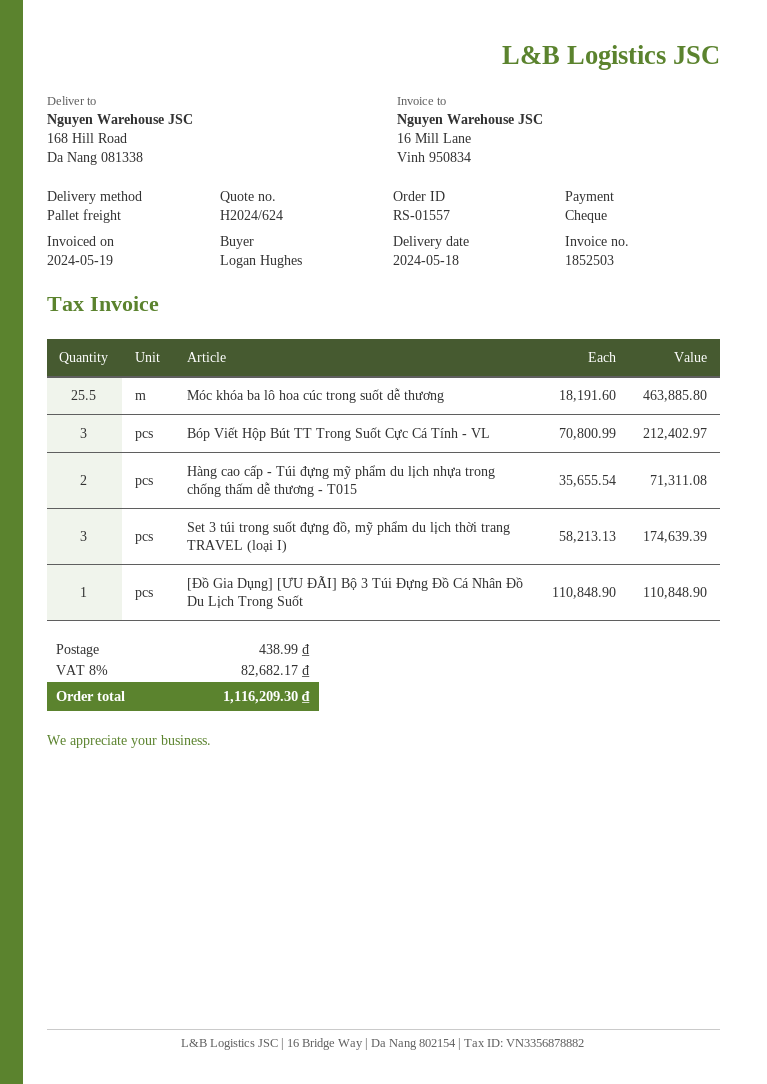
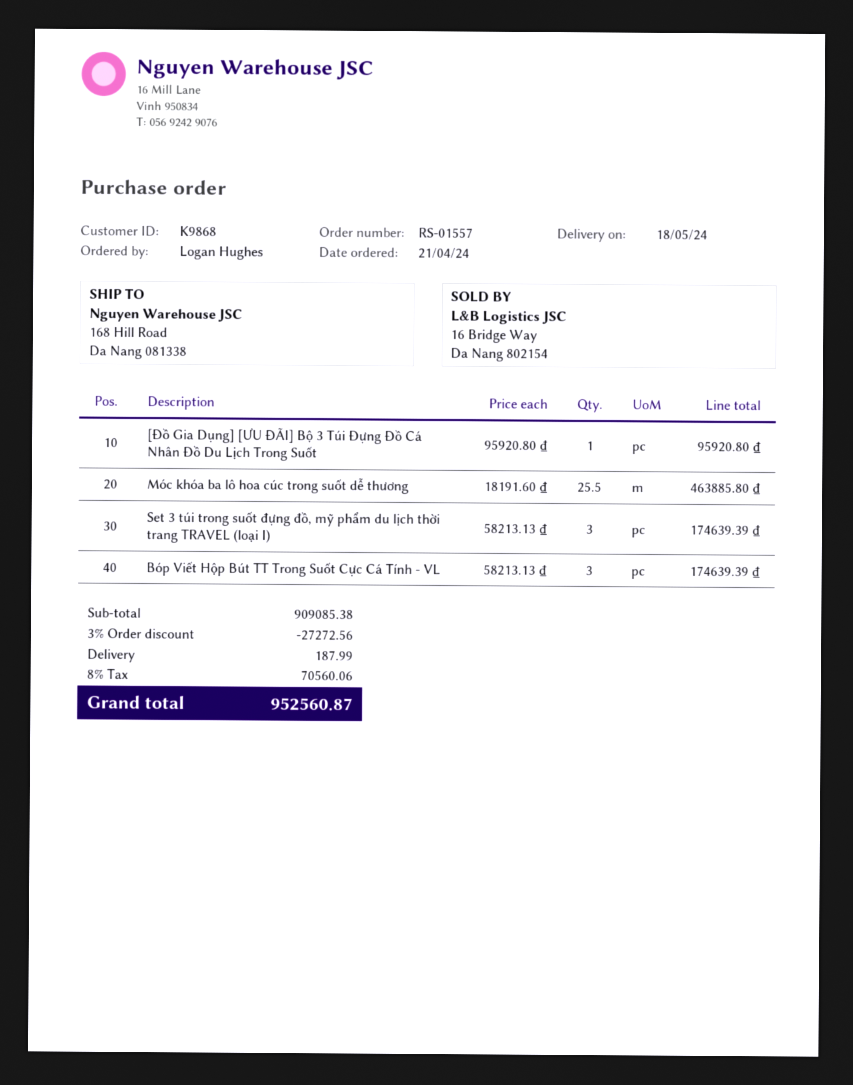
Bóp Viết Hộp Bút TT Trong Suốt Cực Cá Tính - VL: 3 x 70800.99 = 212402.97 -> 3 x 58213.13 = 174639.39
Hàng cao cấp - Túi đựng mỹ phẩm du lịch nhựa trong chống thấm dễ thương - T015: 2 x 35655.54 = 71311.08 -> none
[Đồ Gia Dụng] [ƯU ĐÃI] Bộ 3 Túi Đựng Đồ Cá Nhân Đồ Du Lịch Trong Suốt: 1 x 110848.90 = 110848.90 -> 1 x 95920.80 = 95920.80
discount: none -> 3% = 27272.56
shipping: 438.99 -> 187.99
tax: 8% = 82682.17 -> 8% = 70560.06
total: 1116209.30 -> 952560.87

